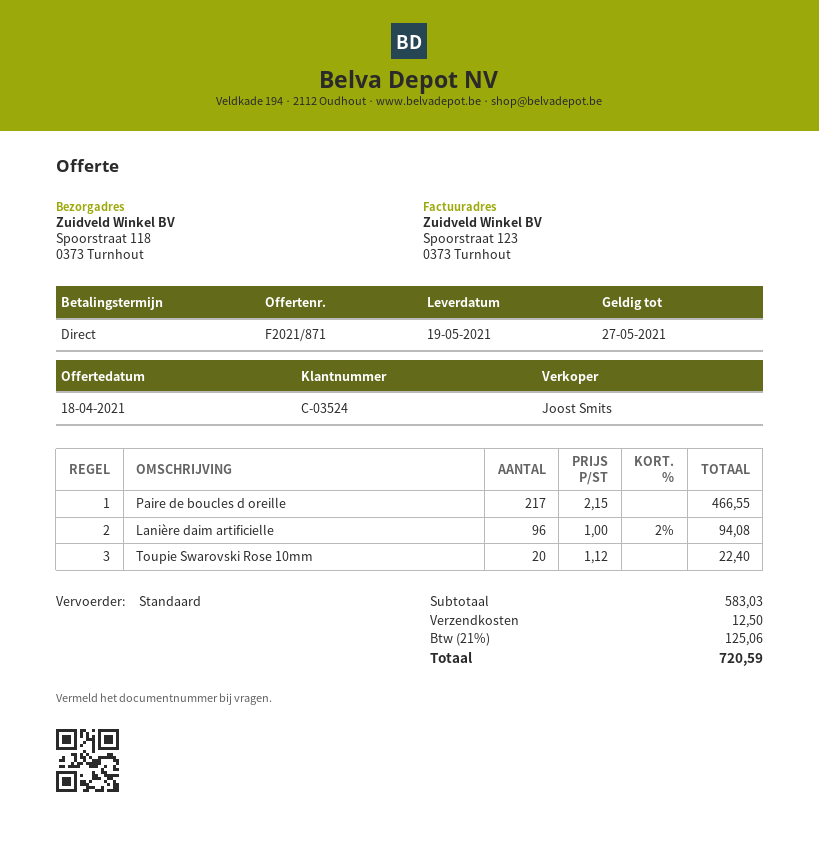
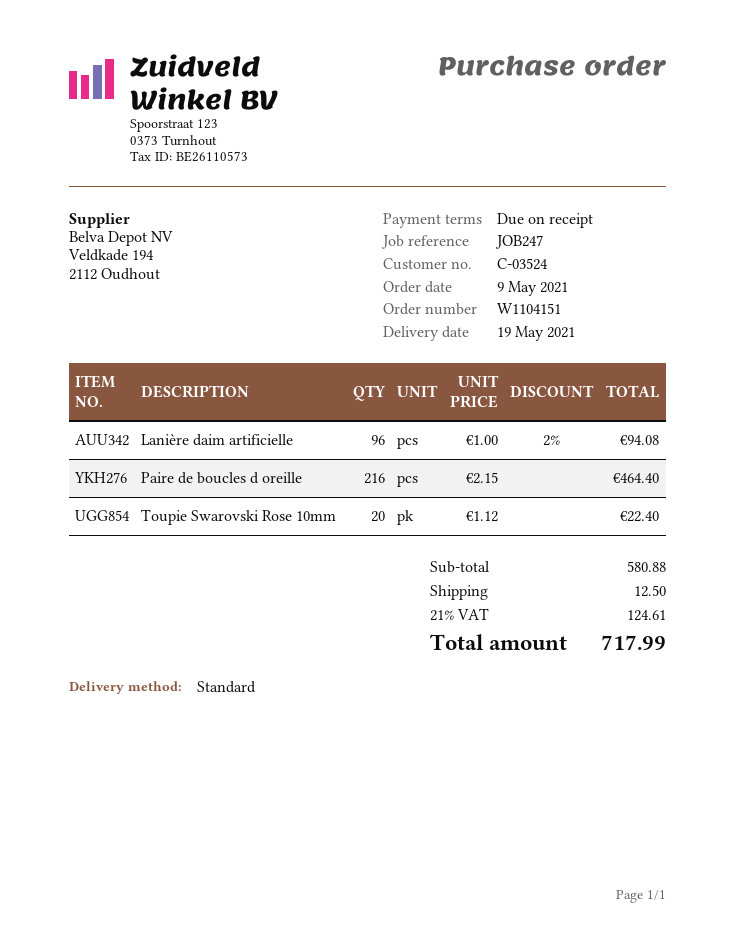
Paire de boucles d oreille: 217 x 2.15 = 466.55 -> 216 x 2.15 = 464.40
subtotal: 583.03 -> 580.88
tax: 21% = 125.06 -> 21% = 124.61
total: 720.59 -> 717.99

